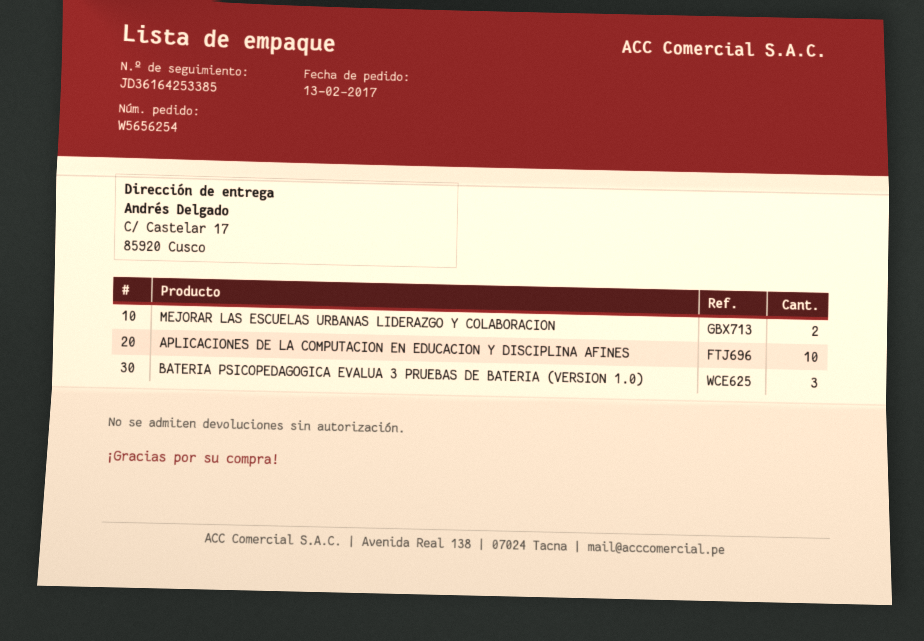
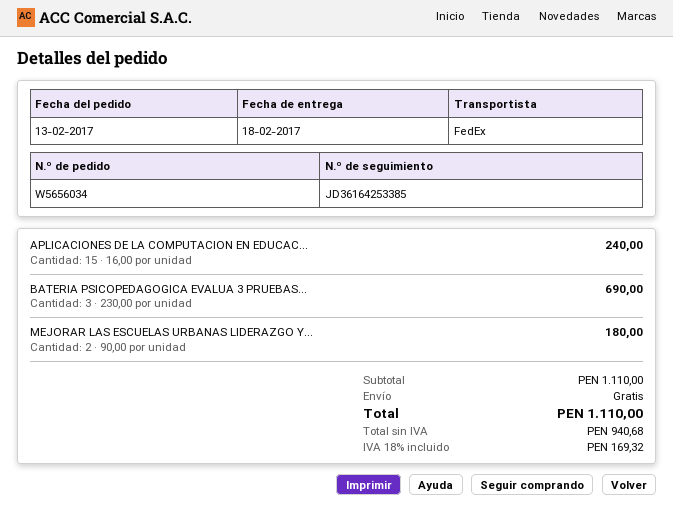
order number: W5656254 -> W5656034
APLICACIONES DE LA COMPUTACION EN EDUCACION Y DISCIPLINA AFINES: 10 -> 15

